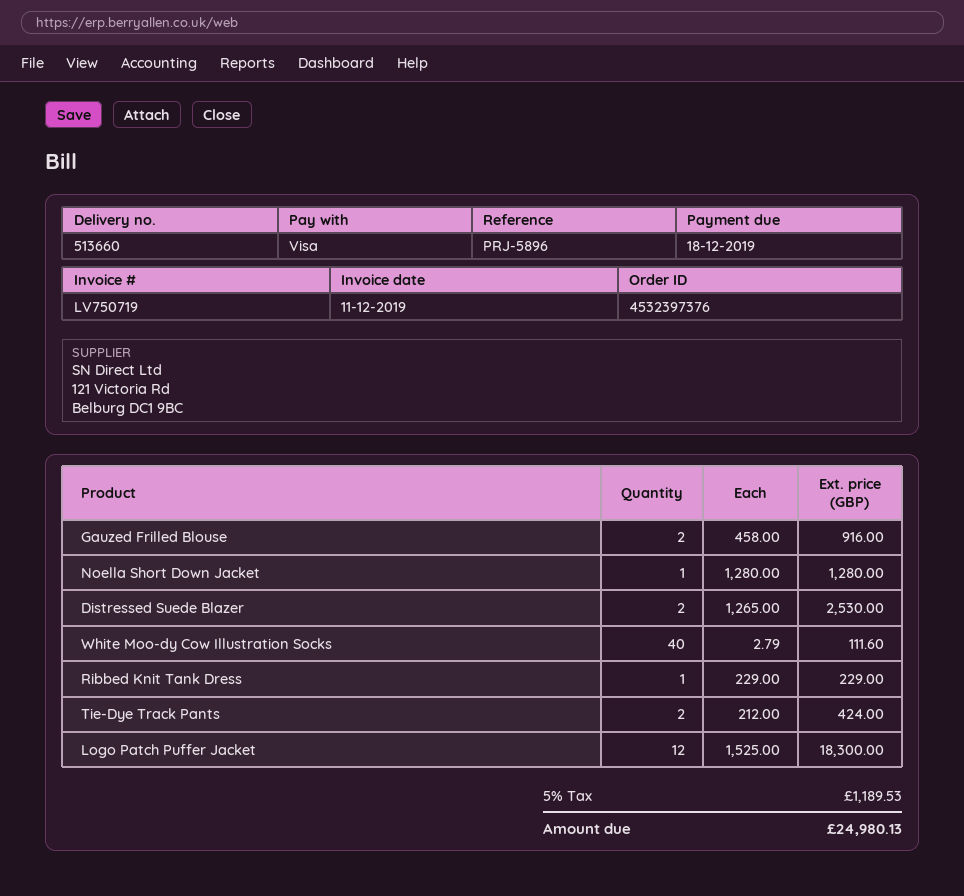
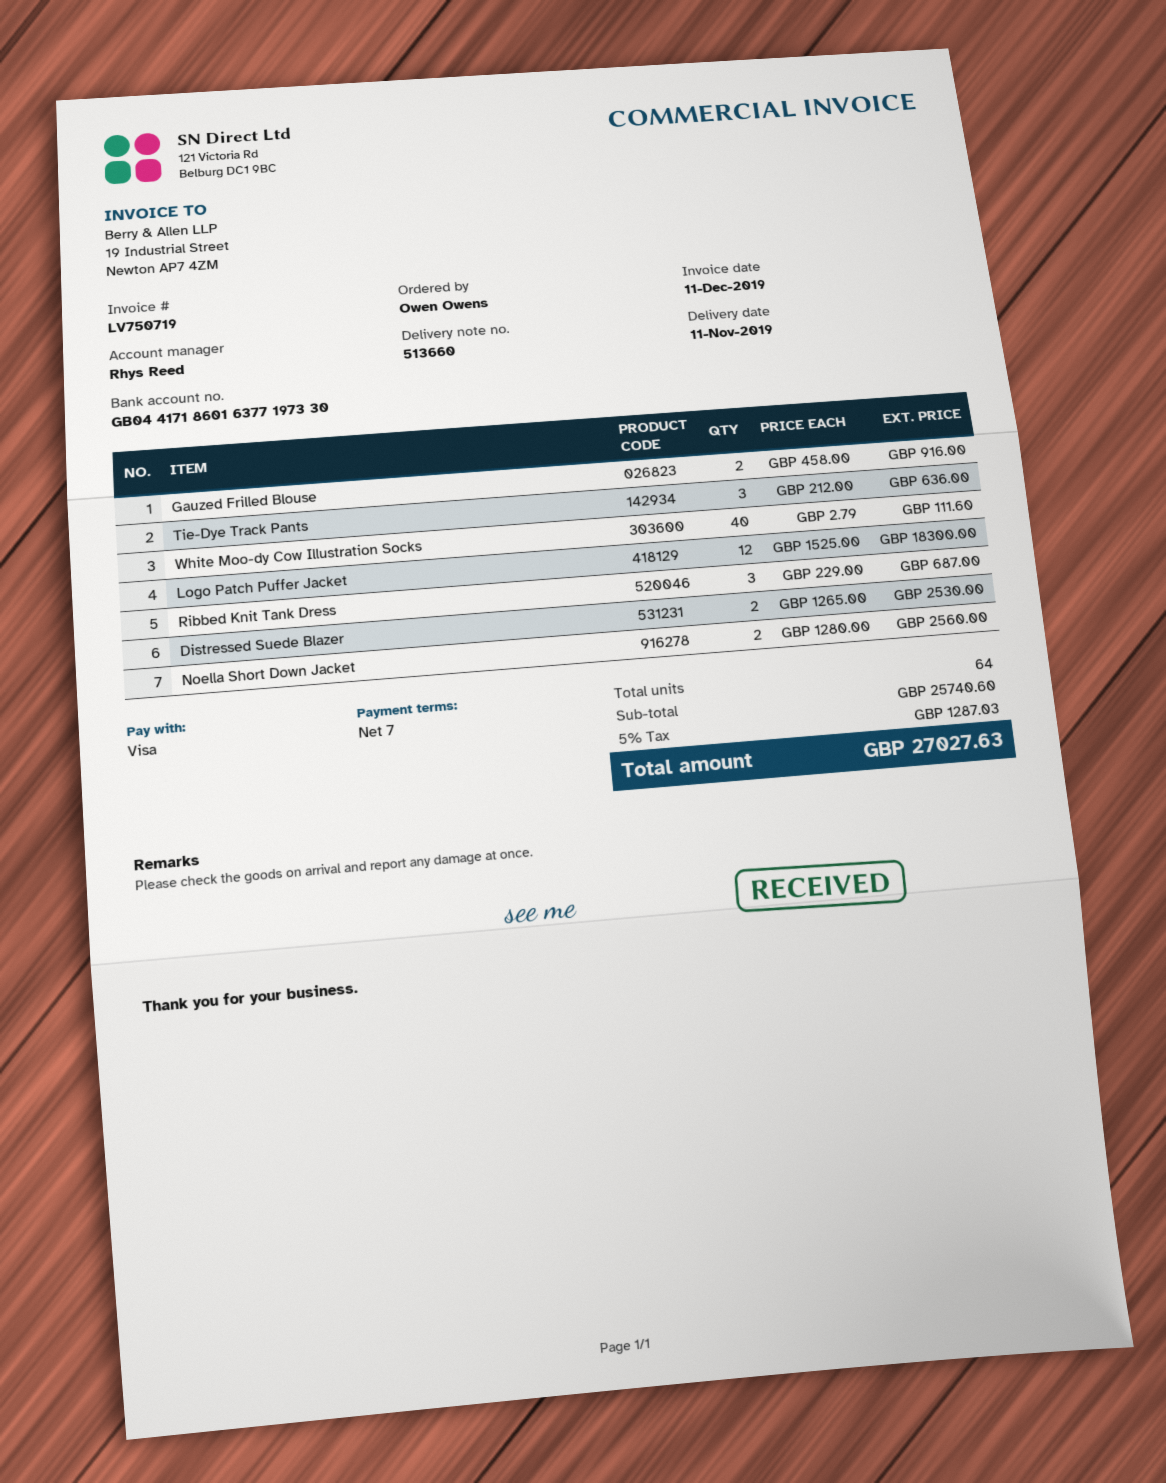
Noella Short Down Jacket: 1 x 1280.00 = 1280.00 -> 2 x 1280.00 = 2560.00
Ribbed Knit Tank Dress: 1 x 229.00 = 229.00 -> 3 x 229.00 = 687.00
Tie-Dye Track Pants: 2 x 212.00 = 424.00 -> 3 x 212.00 = 636.00
tax: 5% = 1189.53 -> 5% = 1287.03
total: 24980.13 -> 27027.63

